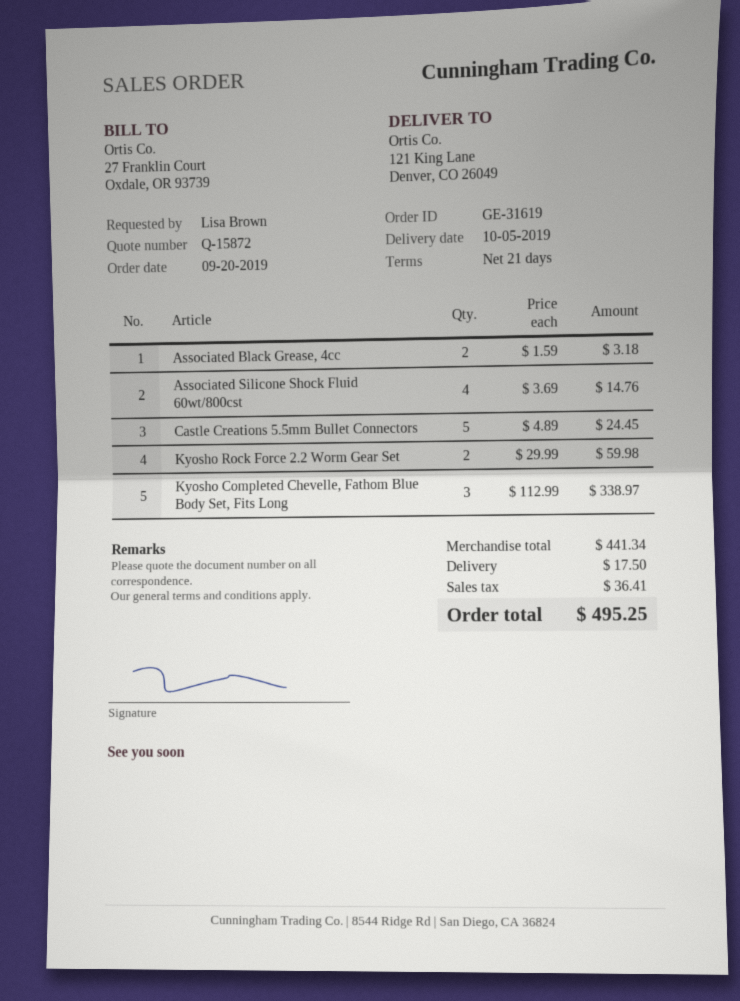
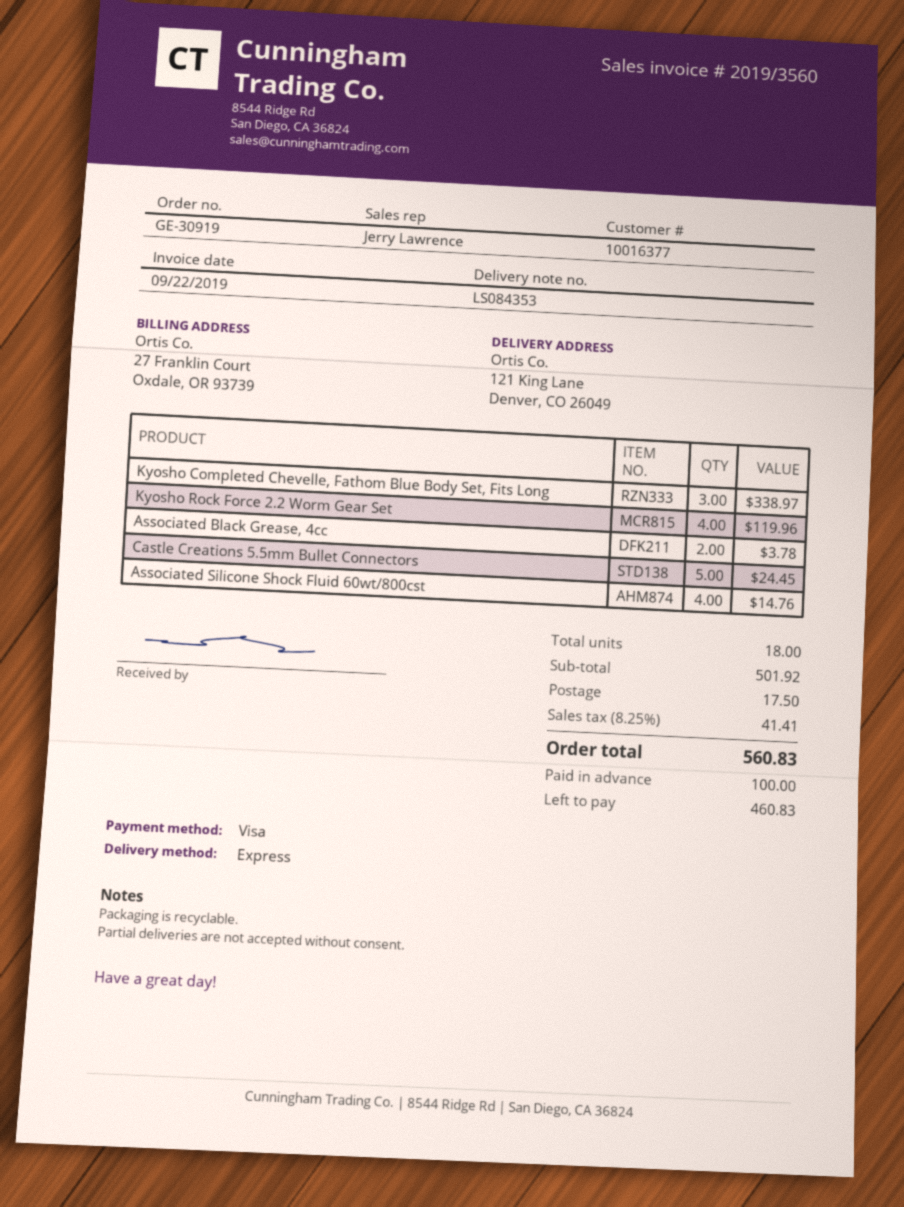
order number: GE-31619 -> GE-30919
Associated Black Grease, 4cc: 2 for 3.18 -> 2 for 3.78
Kyosho Rock Force 2.2 Worm Gear Set: 2 for 59.98 -> 4 for 119.96
subtotal: 441.34 -> 501.92
tax: 36.41 -> 41.41
total: 495.25 -> 560.83

